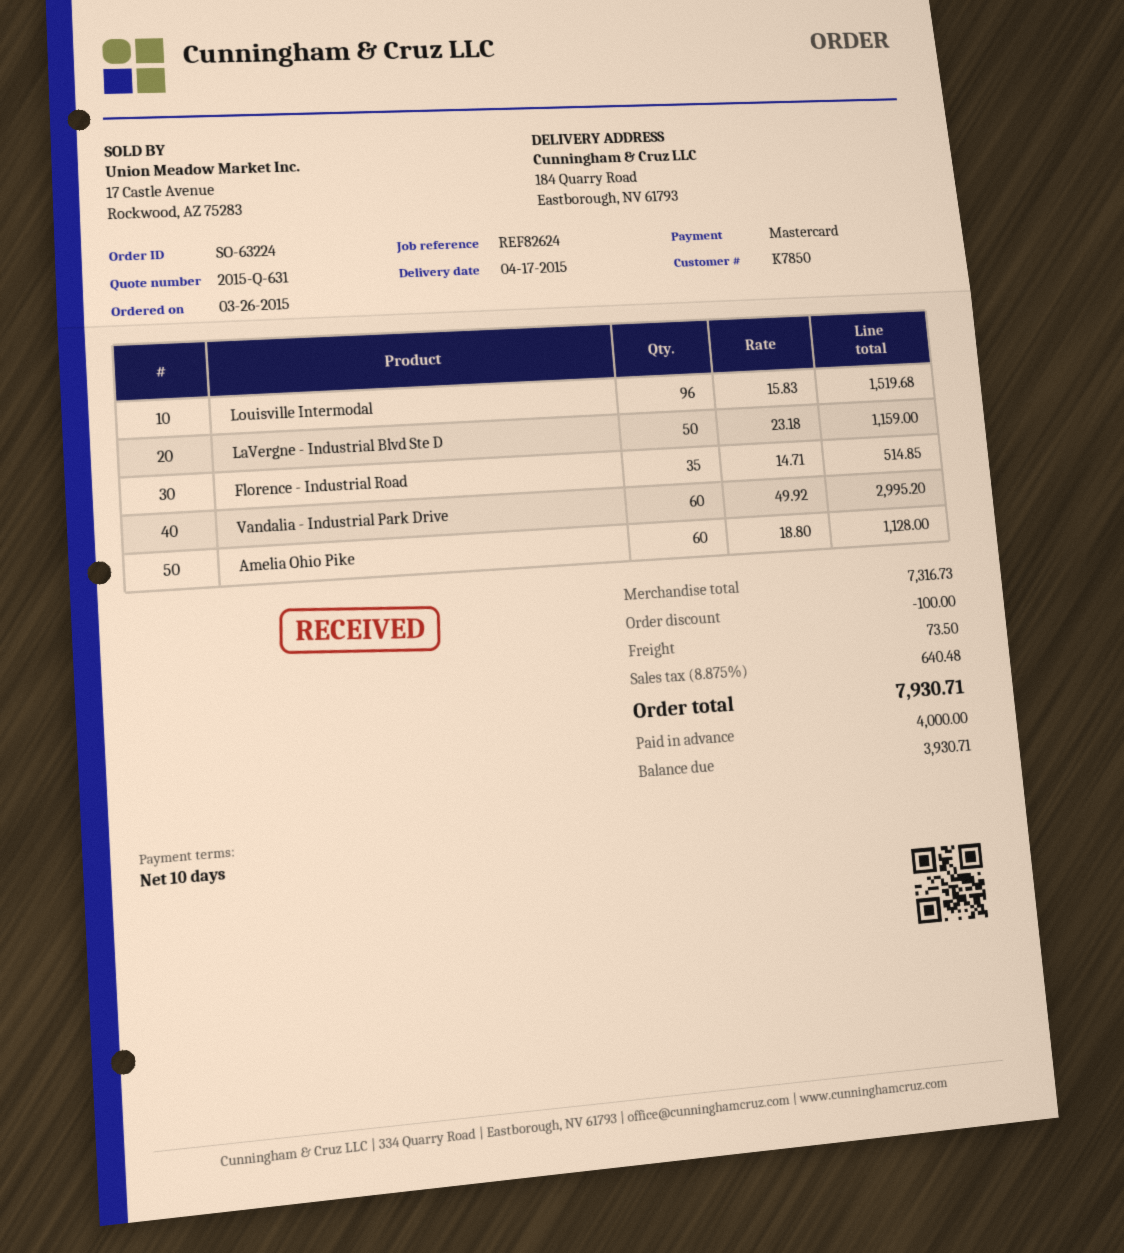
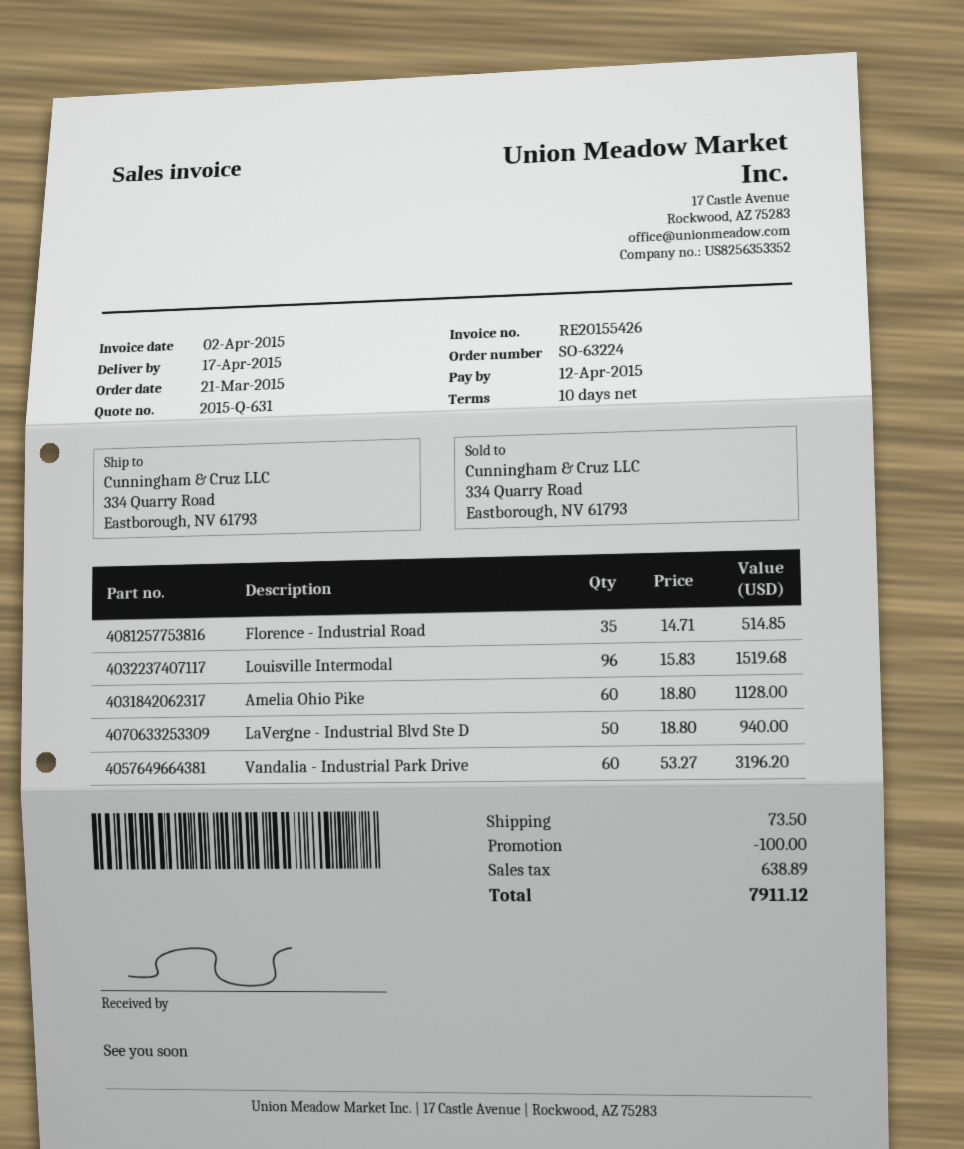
order date: 2015-03-26 -> 2015-03-21
ship to: 184 Quarry Road, Eastborough, NV 61793 -> 334 Quarry Road, Eastborough, NV 61793
LaVergne - Industrial Blvd Ste D: 50 x 23.18 = 1159.00 -> 50 x 18.80 = 940.00
Vandalia - Industrial Park Drive: 60 x 49.92 = 2995.20 -> 60 x 53.27 = 3196.20
tax: 640.48 -> 638.89
total: 7930.71 -> 7911.12

